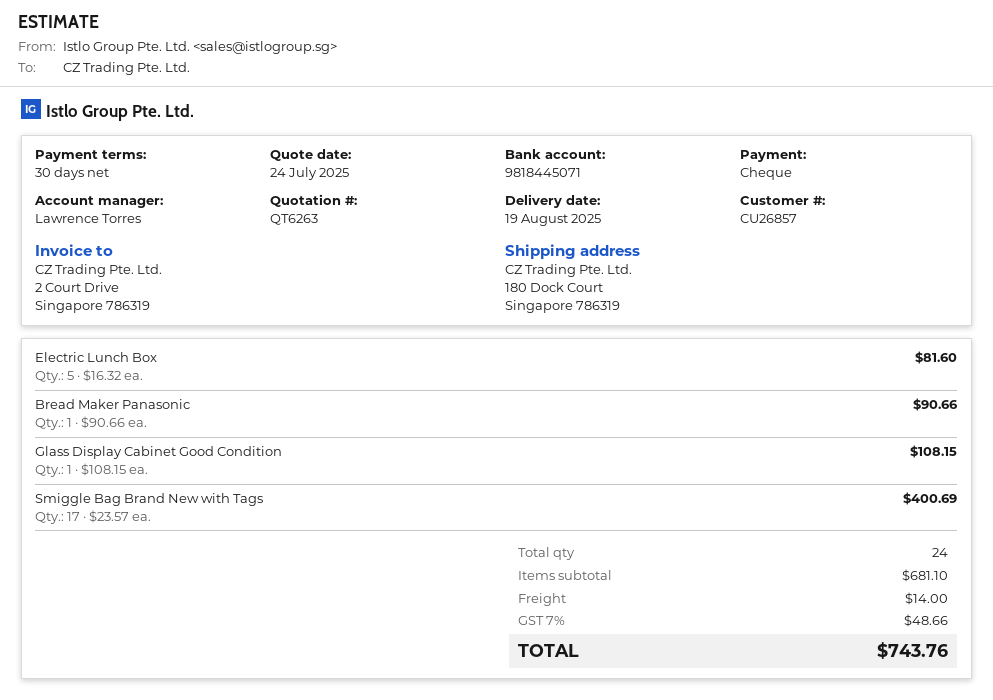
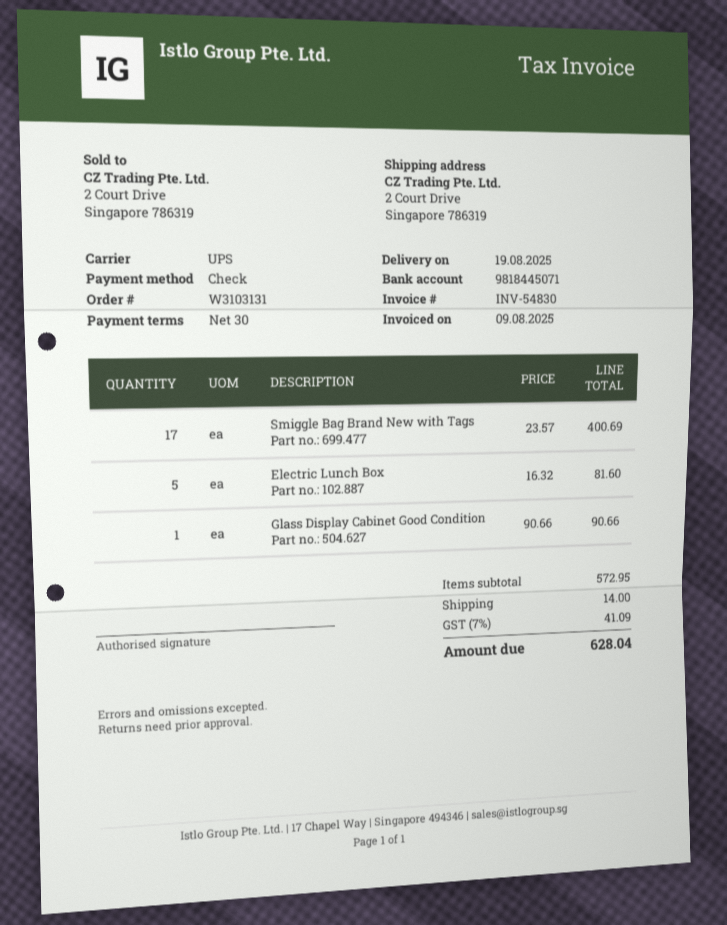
ship to: 180 Dock Court, Singapore 786319 -> 2 Court Drive, Singapore 786319
Bread Maker Panasonic: 1 x 90.66 = 90.66 -> none
Glass Display Cabinet Good Condition: 1 x 108.15 = 108.15 -> 1 x 90.66 = 90.66
subtotal: 681.10 -> 572.95
tax: 7% = 48.66 -> 7% = 41.09
total: 743.76 -> 628.04

